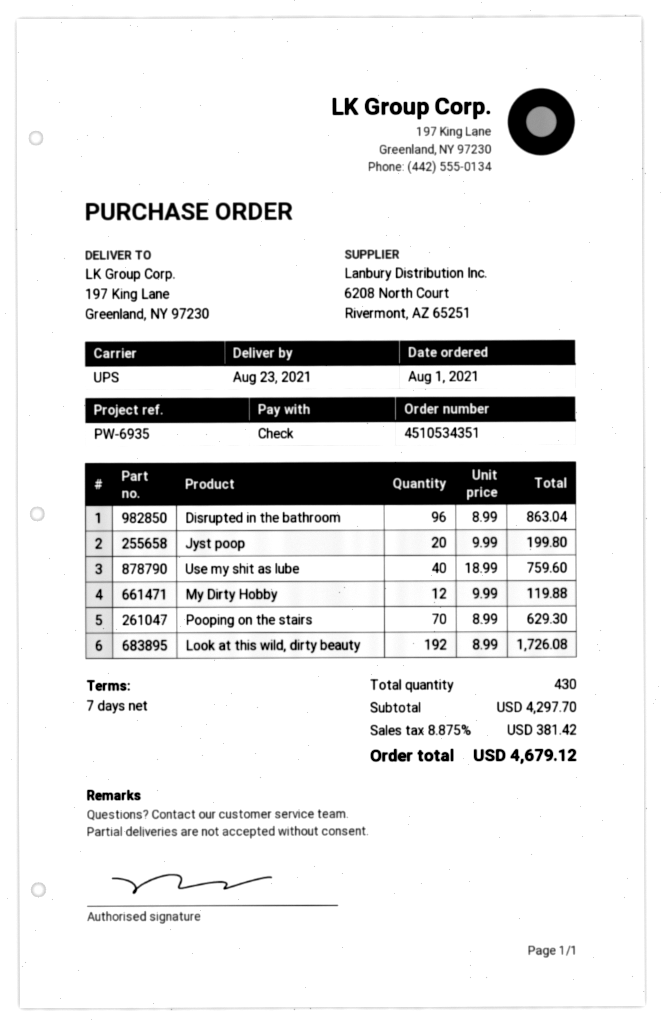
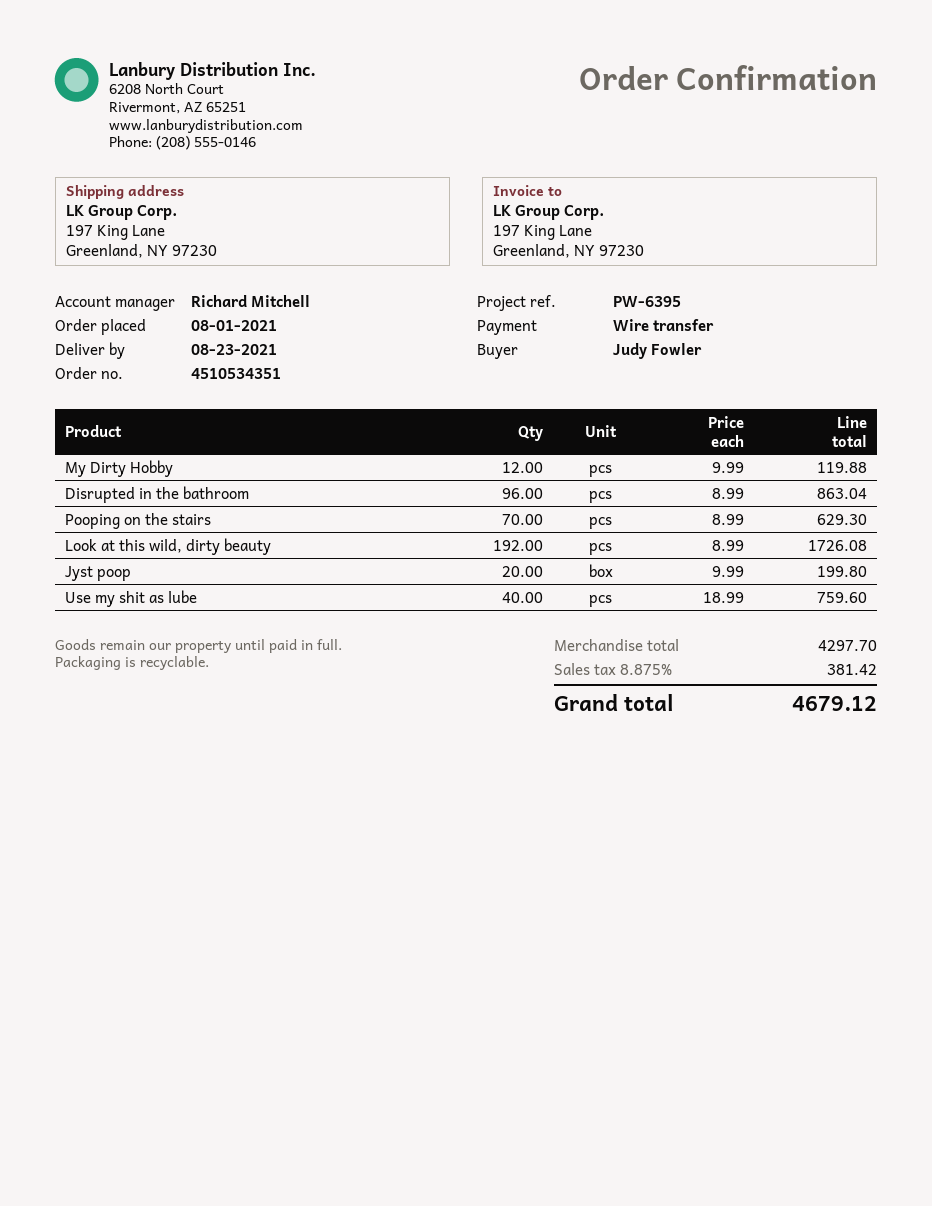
reference: PW-6935 -> PW-6395
payment method: cheque -> bank transfer

